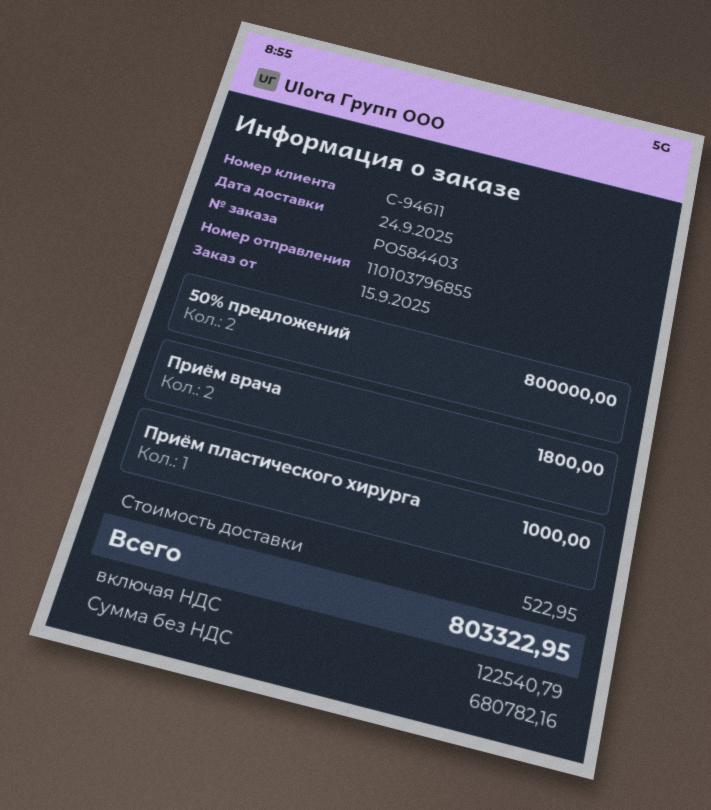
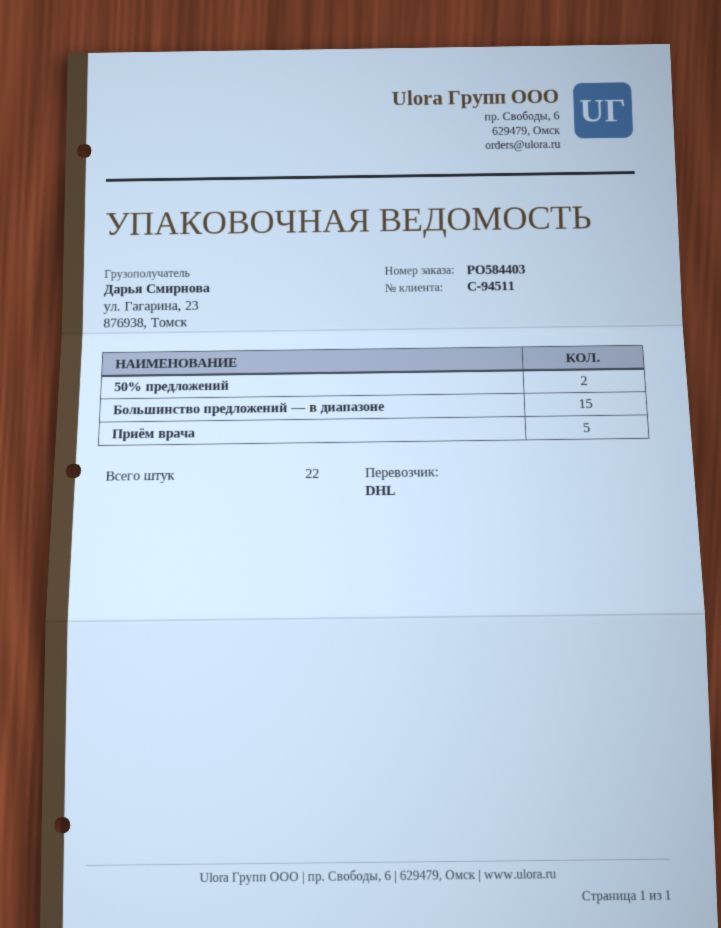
customer number: C-94611 -> C-94511
Приём врача: 2 -> 5
Приём пластического хирурга: 1 -> none
Большинство предложений — в диапазоне: none -> 15

